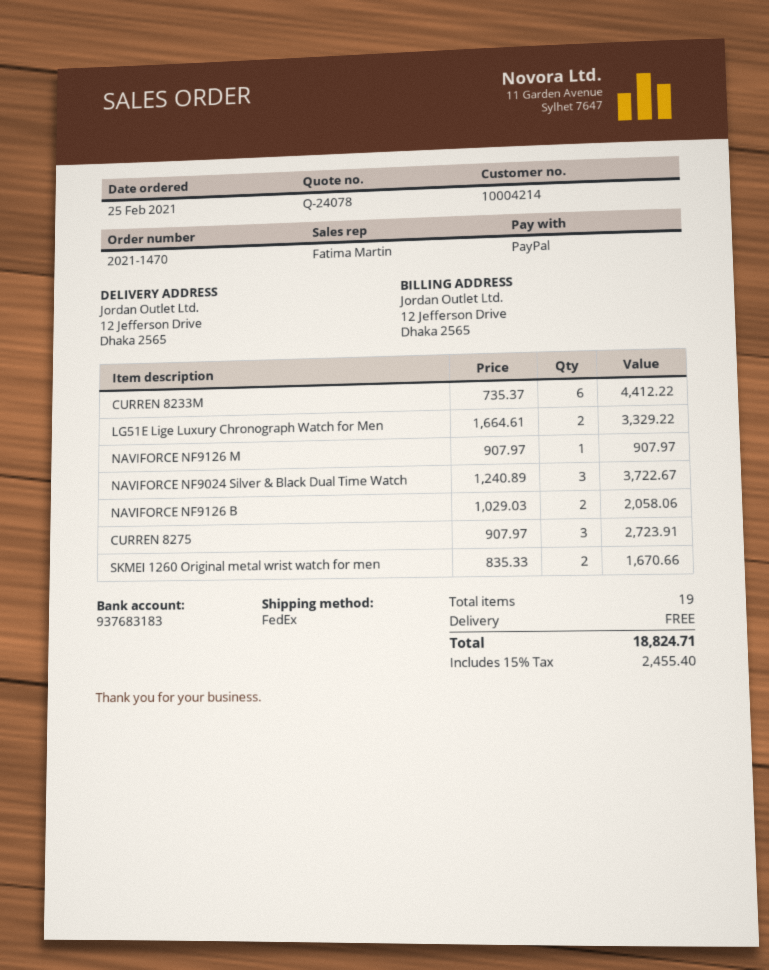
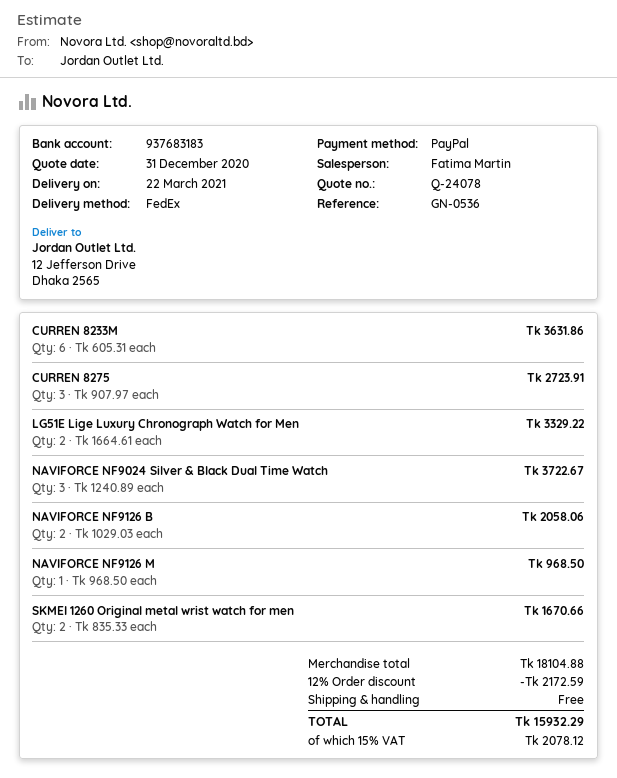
CURREN 8233M: 6 x 735.37 = 4412.22 -> 6 x 605.31 = 3631.86
NAVIFORCE NF9126 M: 1 x 907.97 = 907.97 -> 1 x 968.50 = 968.50
discount: none -> 12% = 2172.59
tax: 15% = 2455.40 -> 15% = 2078.12
total: 18824.71 -> 15932.29

